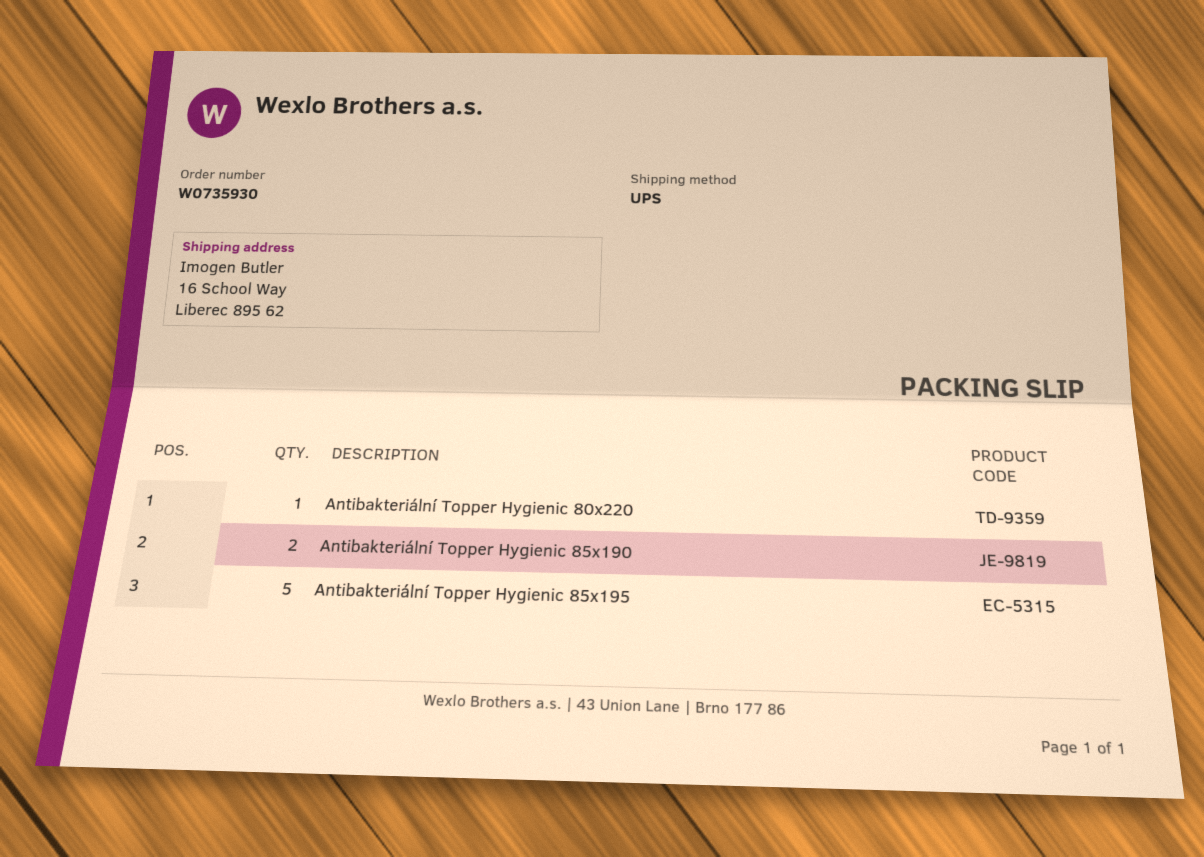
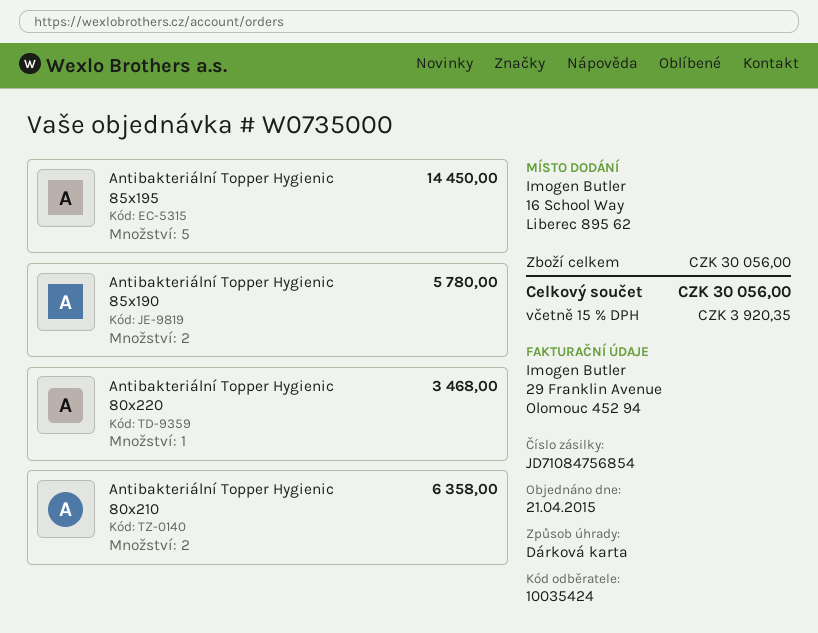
order number: W0735930 -> W0735000
Antibakteriální Topper Hygienic 80x210: none -> 2

